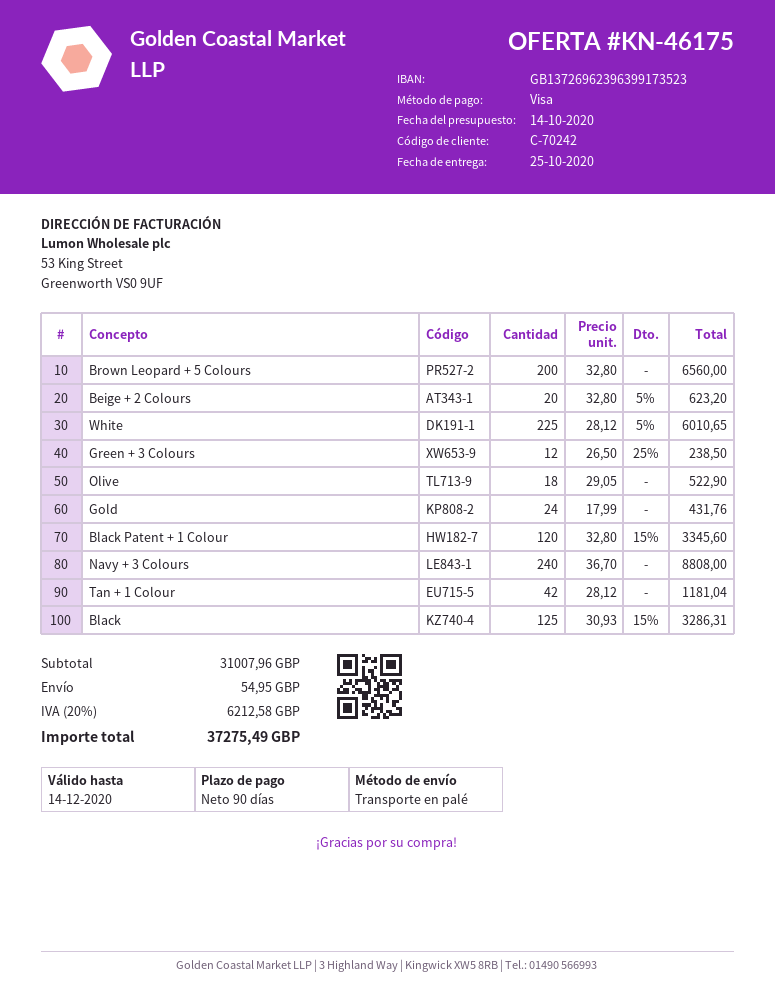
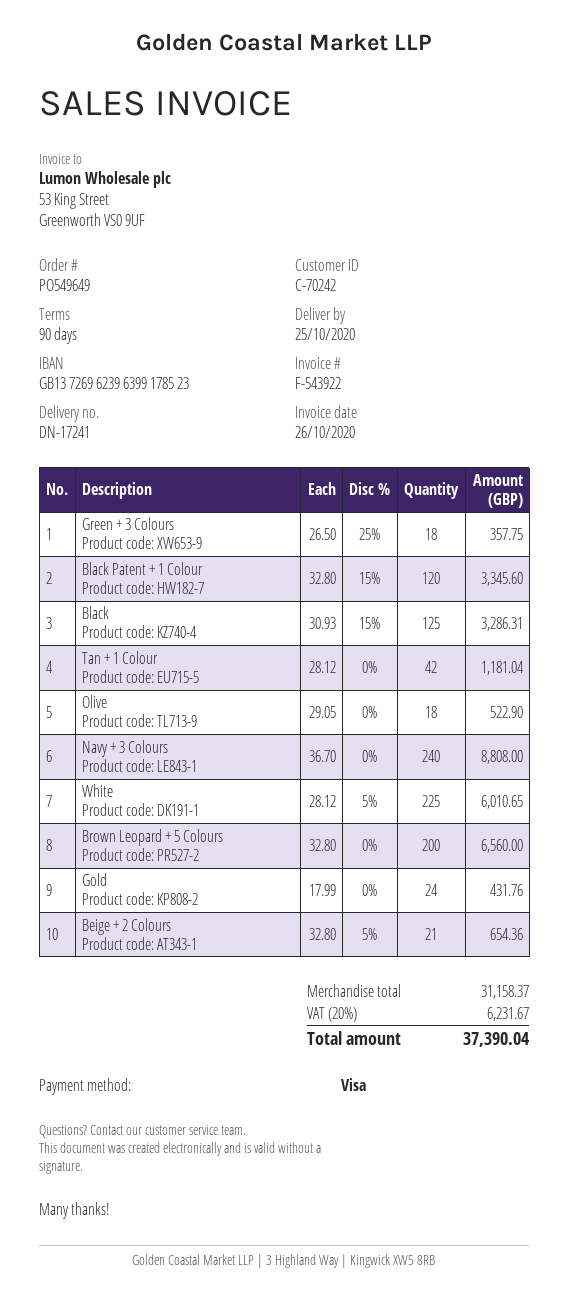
bank account: GB13726962396399173523 -> GB13726962396399178523
Beige + 2 Colours: 20 x 32.80 - 5% = 623.20 -> 21 x 32.80 - 5% = 654.36
Green + 3 Colours: 12 x 26.50 - 25% = 238.50 -> 18 x 26.50 - 25% = 357.75
subtotal: 31007.96 -> 31158.37
shipping: 54.95 -> none
tax: 20% = 6212.58 -> 20% = 6231.67
total: 37275.49 -> 37390.04

